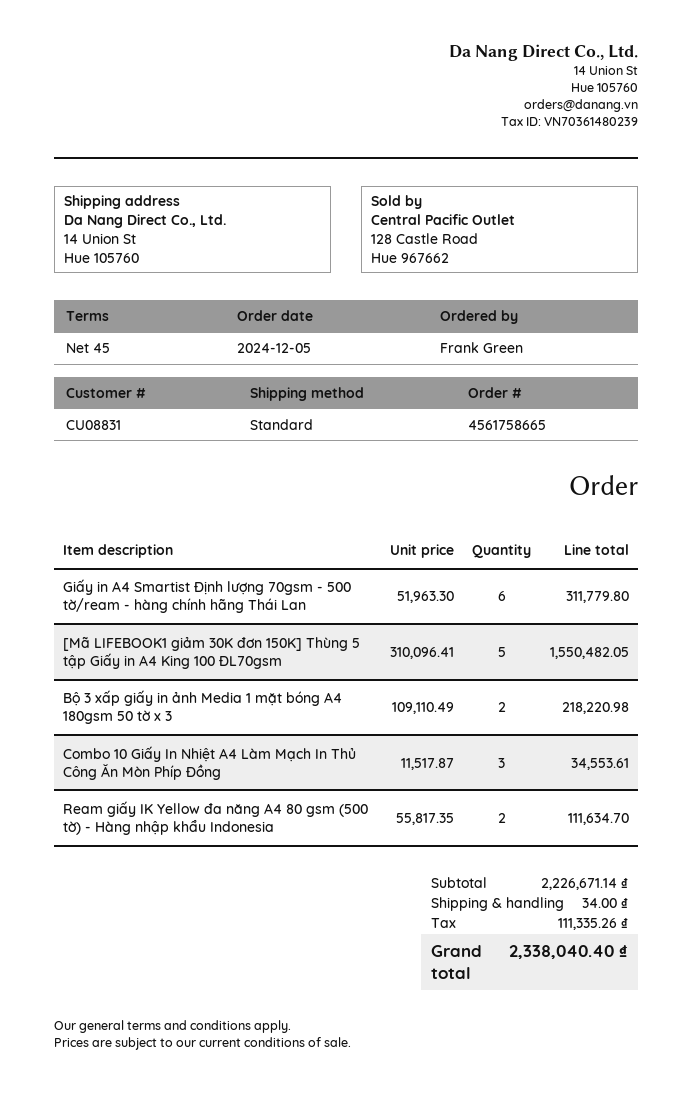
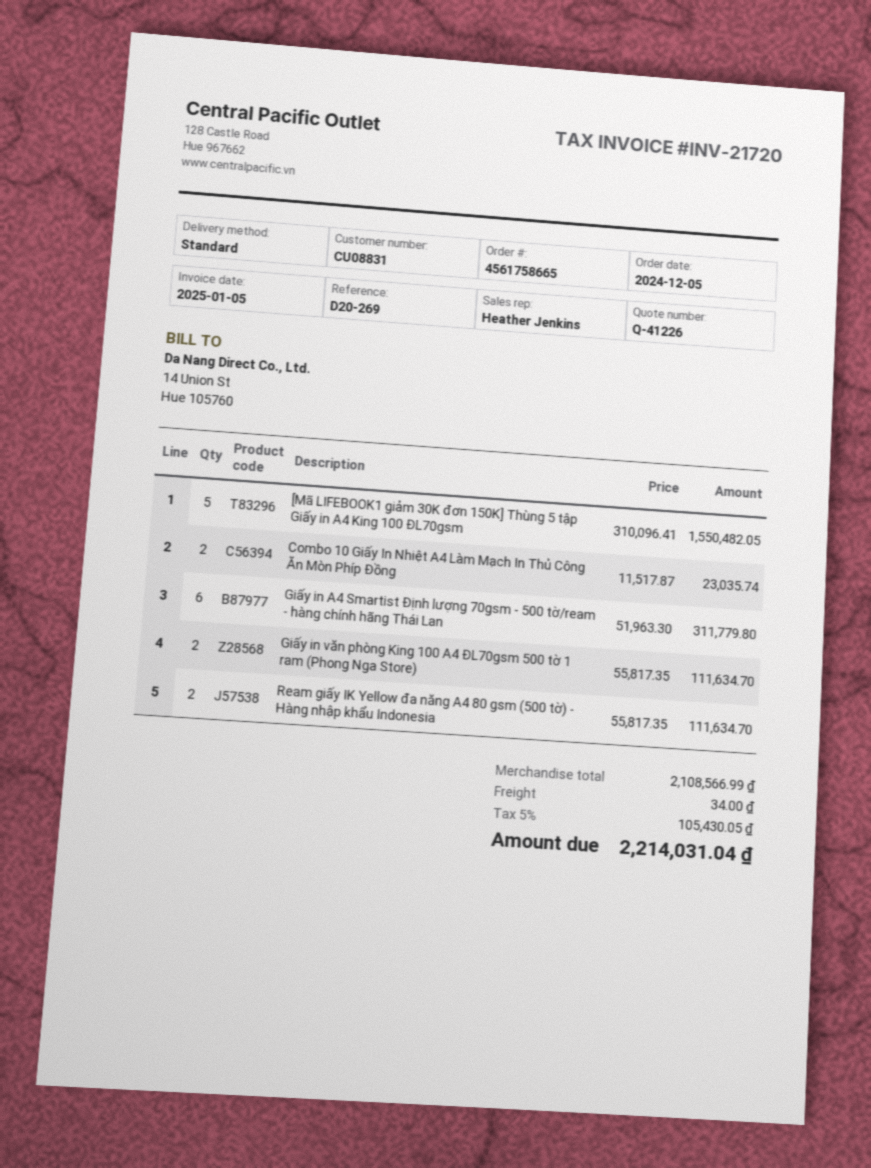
Bộ 3 xấp giấy in ảnh Media 1 mặt bóng A4 180gsm 50 tờ x 3: 2 x 109110.49 = 218220.98 -> none
Combo 10 Giấy In Nhiệt A4 Làm Mạch In Thủ Công Ăn Mòn Phíp Đồng: 3 x 11517.87 = 34553.61 -> 2 x 11517.87 = 23035.74
Giấy in văn phòng King 100 A4 ĐL70gsm 500 tờ 1 ram (Phong Nga Store): none -> 2 x 55817.35 = 111634.70
subtotal: 2226671.14 -> 2108566.99
tax: 111335.26 -> 105430.05
total: 2338040.40 -> 2214031.04

